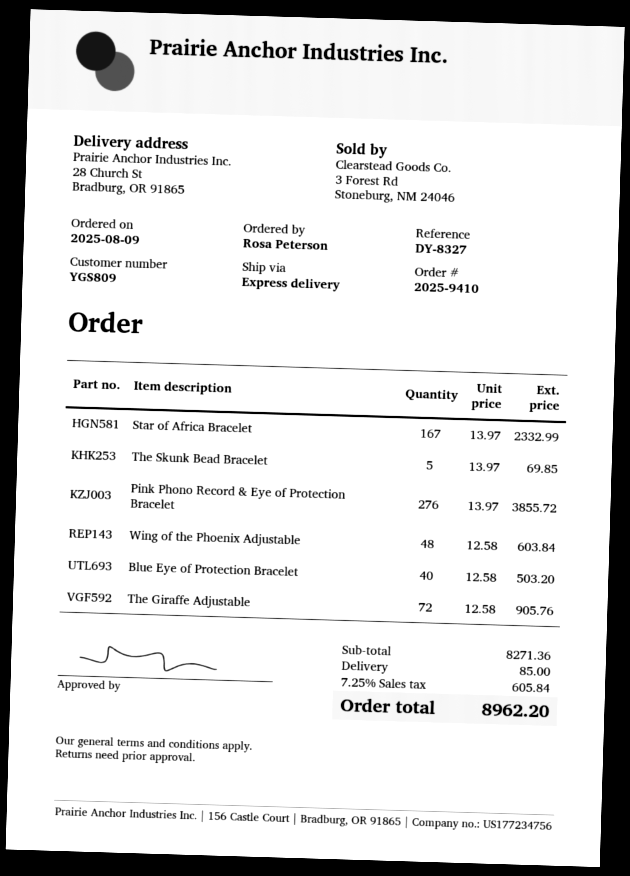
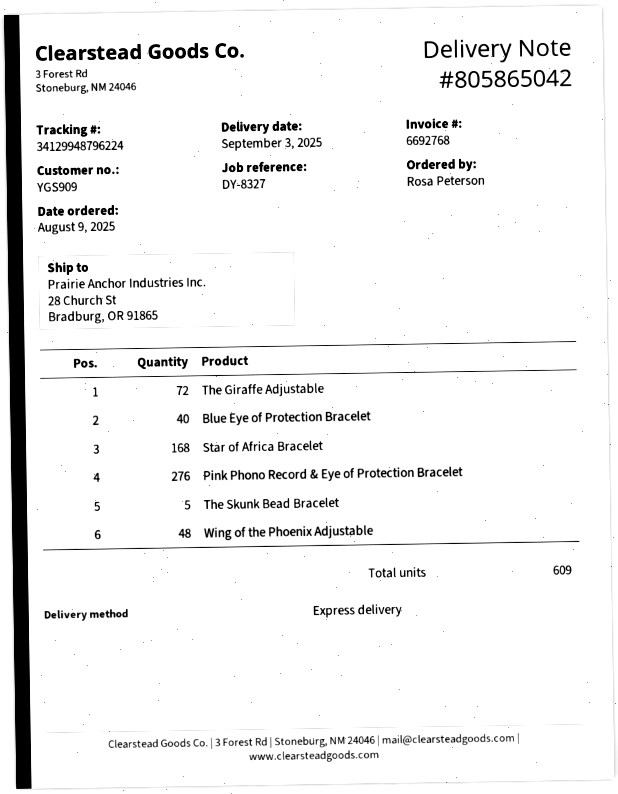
customer number: YGS809 -> YGS909
Star of Africa Bracelet: 167 -> 168

